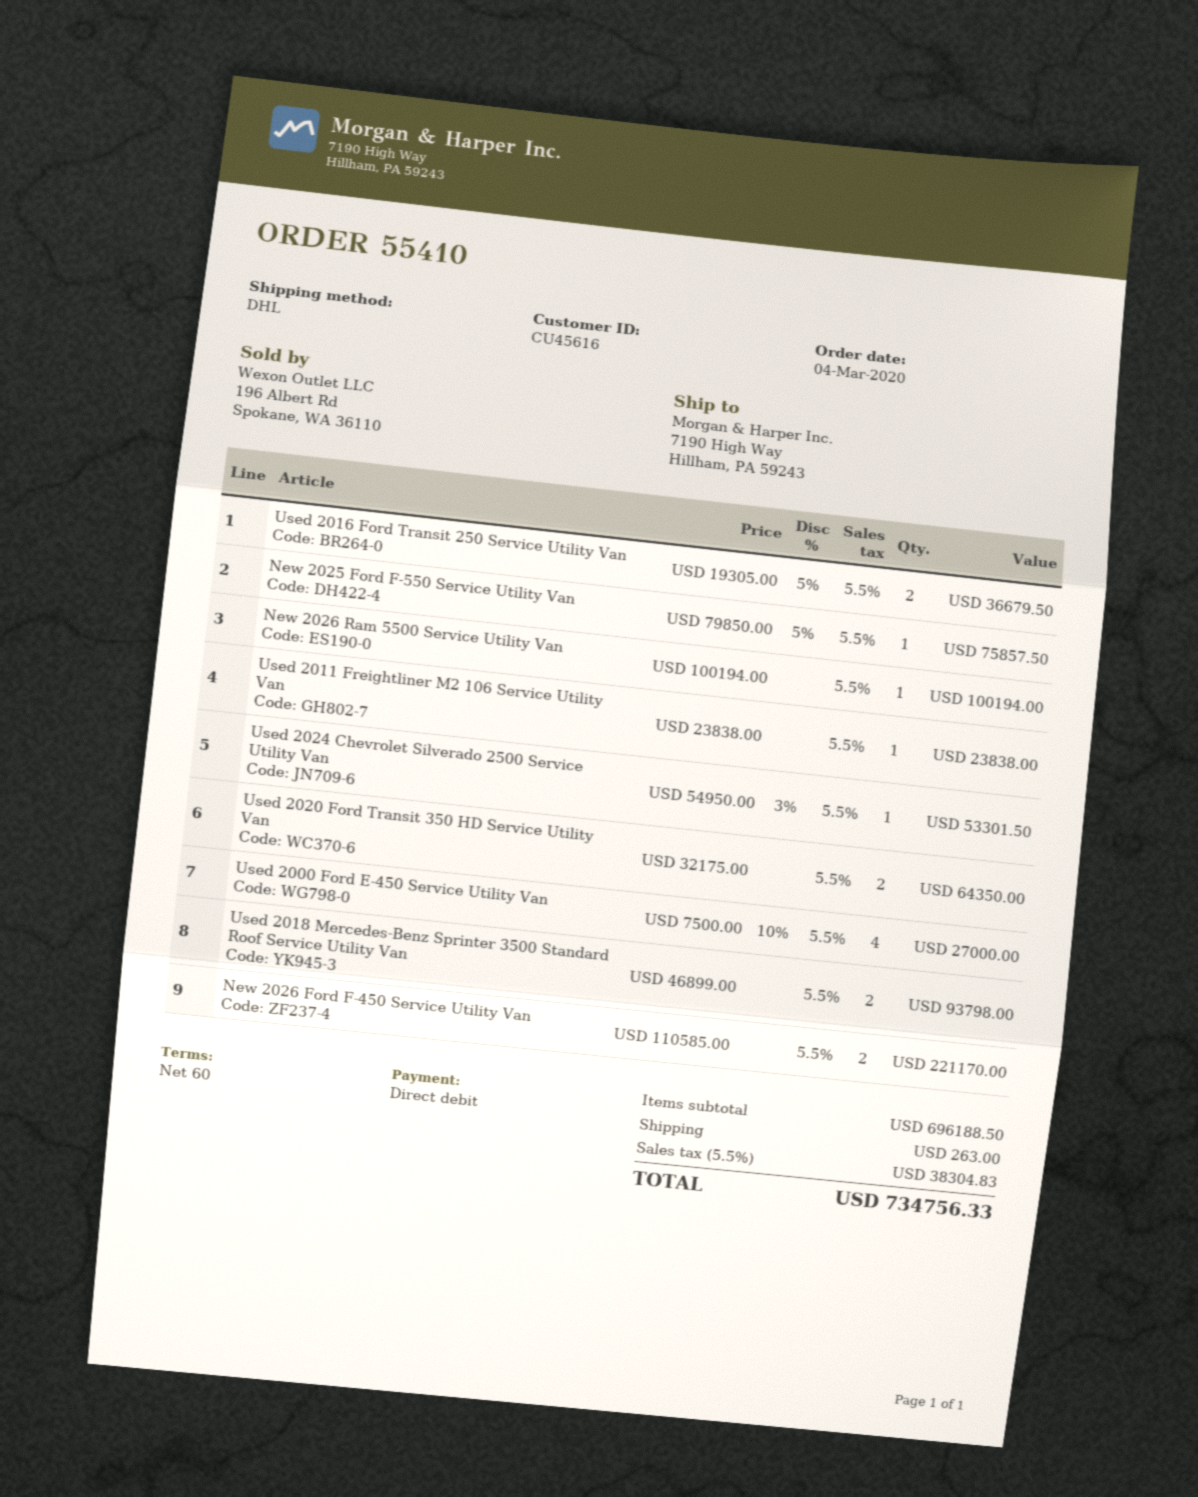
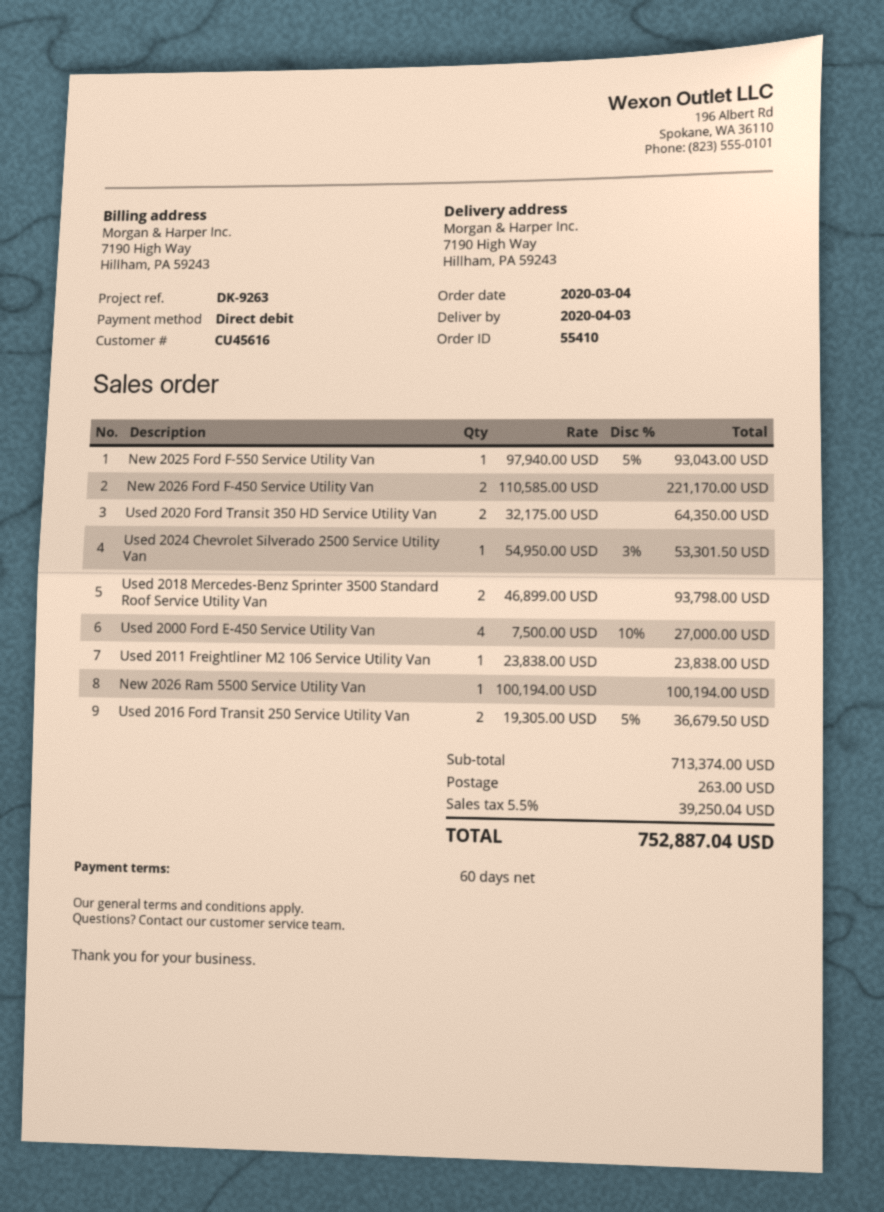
New 2025 Ford F-550 Service Utility Van: 1 x 79850.00 - 5% = 75857.50 -> 1 x 97940.00 - 5% = 93043.00
subtotal: 696188.50 -> 713374.00
tax: 5.5% = 38304.83 -> 5.5% = 39250.04
total: 734756.33 -> 752887.04

